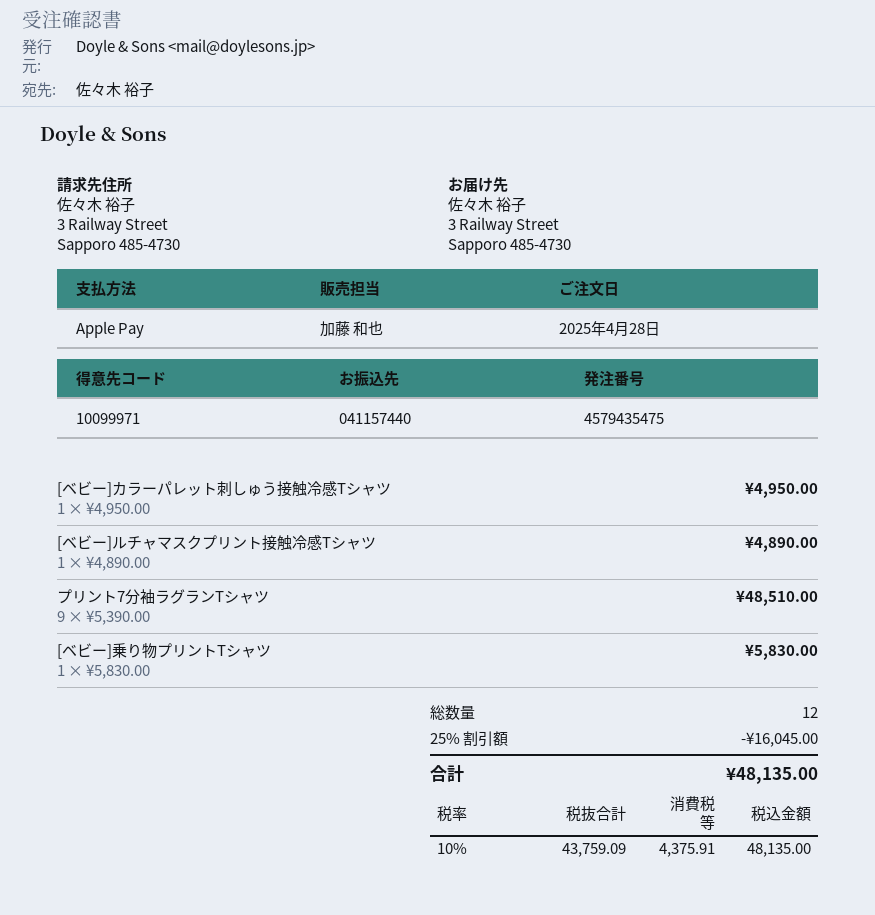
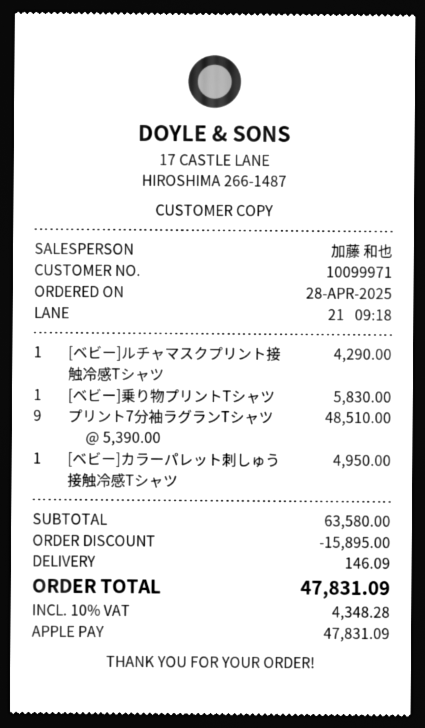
[ベビー]ルチャマスクプリント接触冷感Tシャツ: 1 x 4890.00 = 4890.00 -> 1 x 4290.00 = 4290.00
discount: 16045.00 -> 15895.00
shipping: none -> 146.09
tax: 10% = 4375.91 -> 10% = 4348.28
total: 48135.00 -> 47831.09

